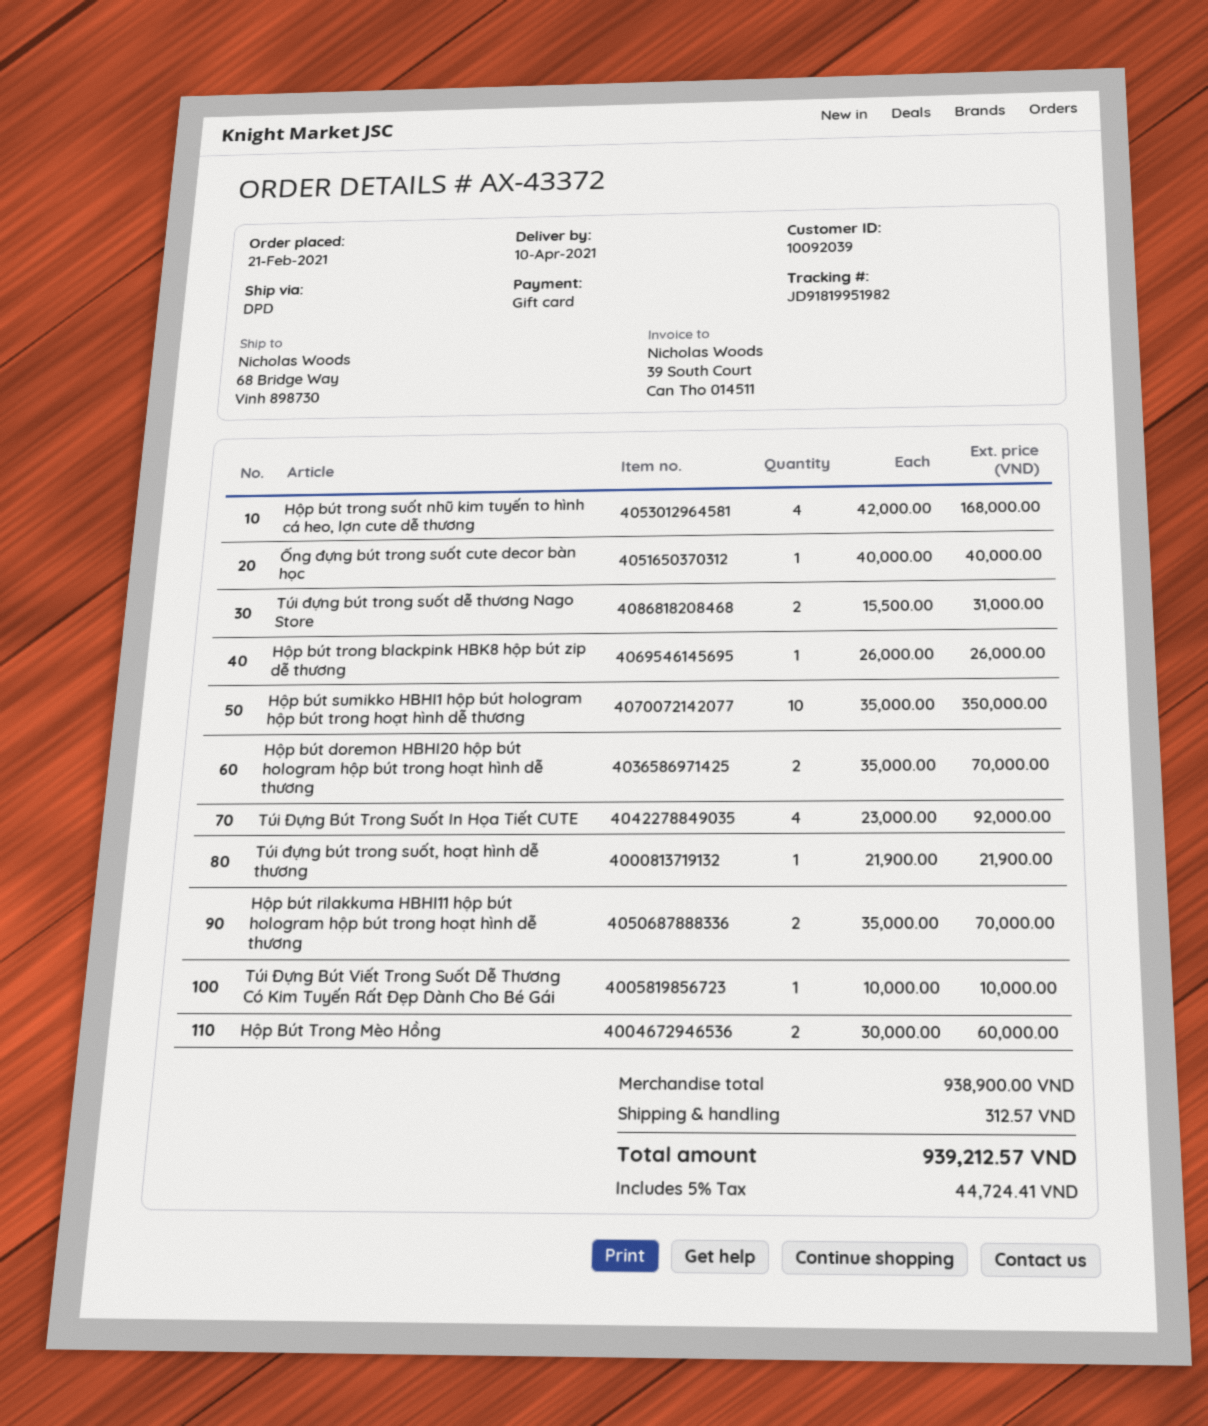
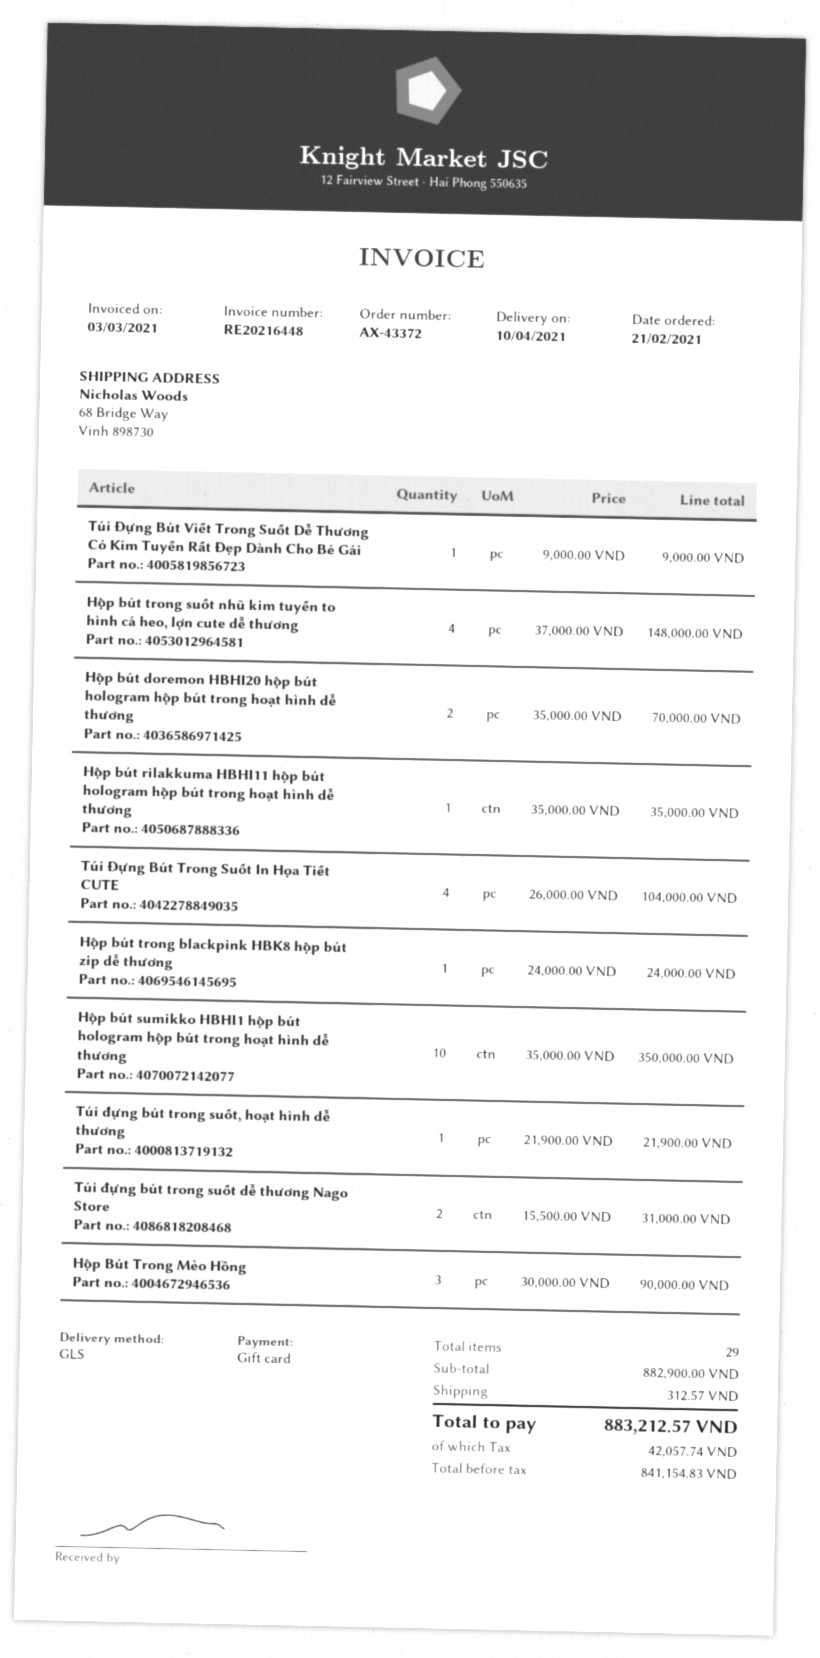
shipping method: DPD -> GLS
Hộp bút trong suốt nhũ kim tuyến to hình cá heo, lợn cute dễ thương: 4 x 42000.00 = 168000.00 -> 4 x 37000.00 = 148000.00
Ống đựng bút trong suốt cute decor bàn học: 1 x 40000.00 = 40000.00 -> none
Hộp bút trong blackpink HBK8 hộp bút zip dễ thương: 1 x 26000.00 = 26000.00 -> 1 x 24000.00 = 24000.00
Túi Đựng Bút Trong Suốt In Họa Tiết CUTE: 4 x 23000.00 = 92000.00 -> 4 x 26000.00 = 104000.00
Hộp bút rilakkuma HBHI11 hộp bút hologram hộp bút trong hoạt hình dễ thương: 2 x 35000.00 = 70000.00 -> 1 x 35000.00 = 35000.00
Túi Đựng Bút Viết Trong Suốt Dễ Thương Có Kim Tuyến Rất Đẹp Dành Cho Bé Gái: 1 x 10000.00 = 10000.00 -> 1 x 9000.00 = 9000.00
Hộp Bút Trong Mèo Hồng: 2 x 30000.00 = 60000.00 -> 3 x 30000.00 = 90000.00
subtotal: 938900.00 -> 882900.00
tax: 44724.41 -> 42057.74
total: 939212.57 -> 883212.57

